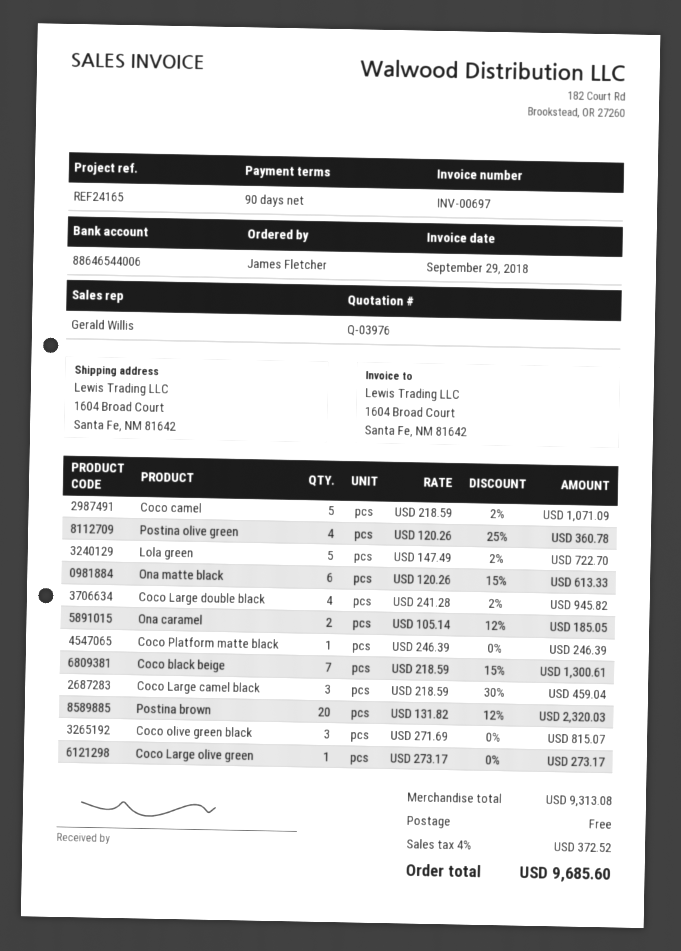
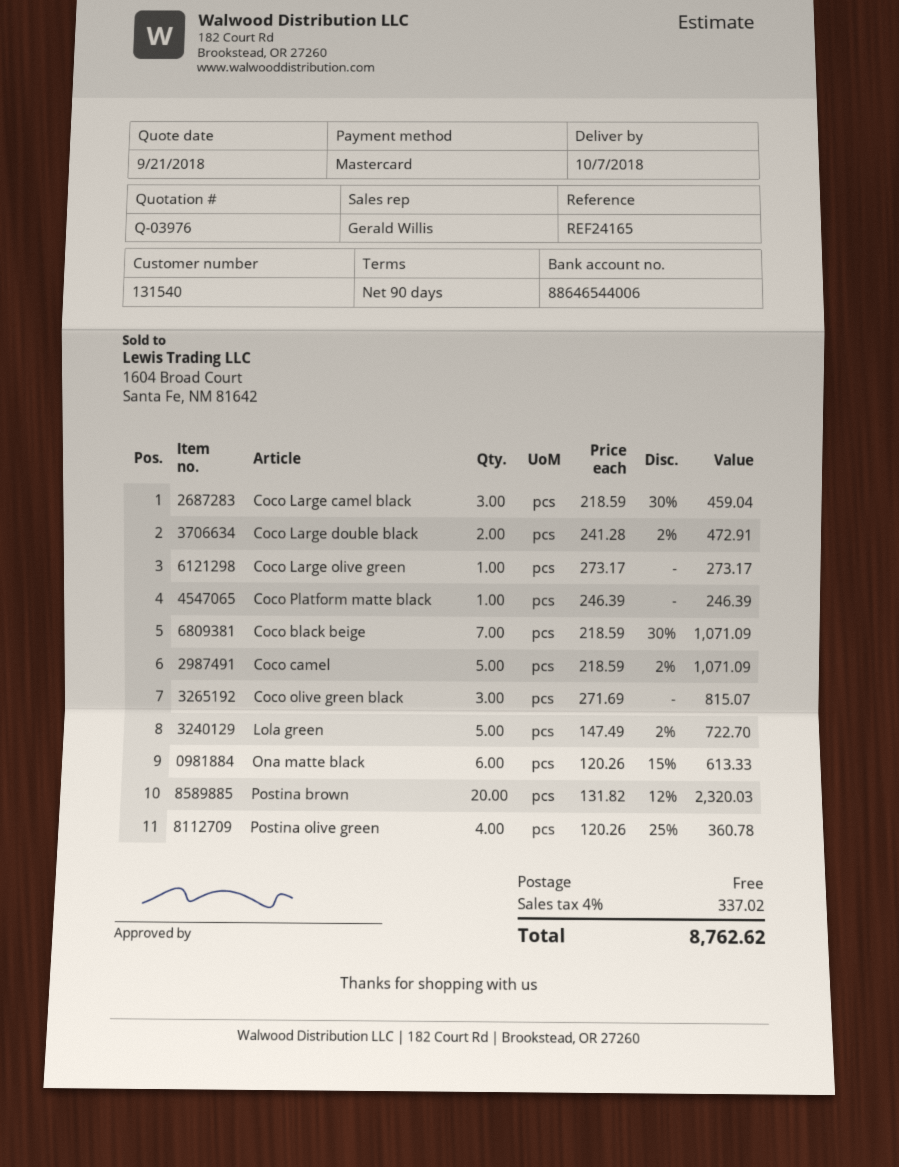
Coco Large double black: 4 x 241.28 - 2% = 945.82 -> 2 x 241.28 - 2% = 472.91
Ona caramel: 2 x 105.14 - 12% = 185.05 -> none
Coco black beige: 7 x 218.59 - 15% = 1300.61 -> 7 x 218.59 - 30% = 1071.09
tax: 4% = 372.52 -> 4% = 337.02
total: 9685.60 -> 8762.62

